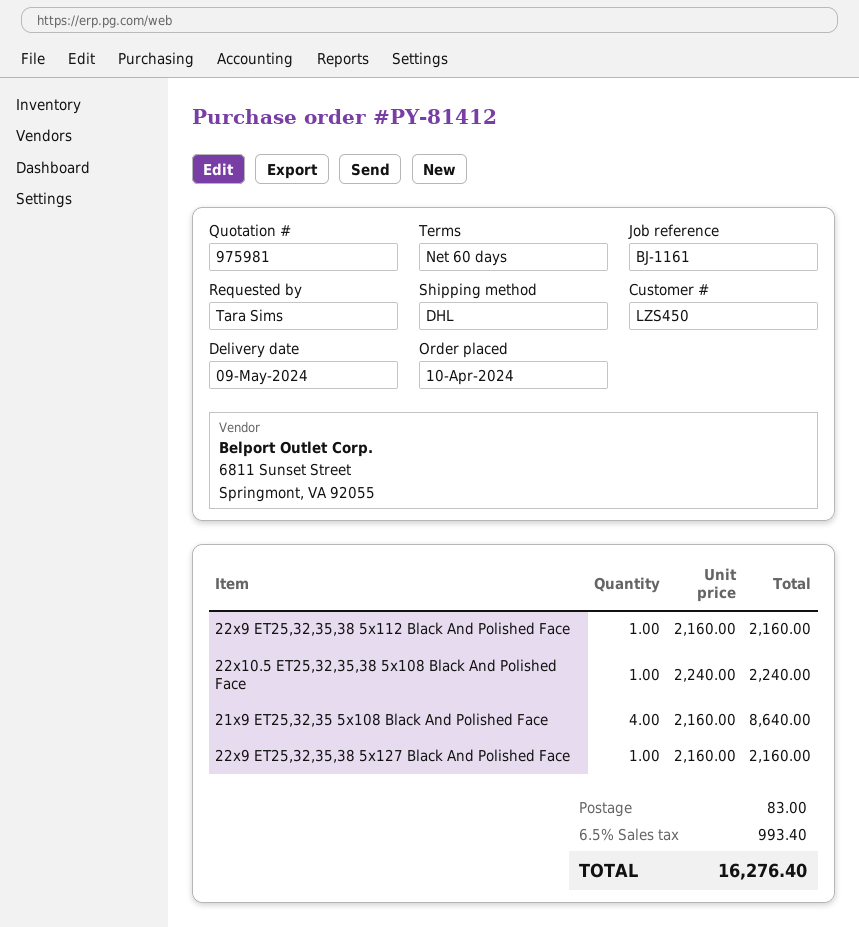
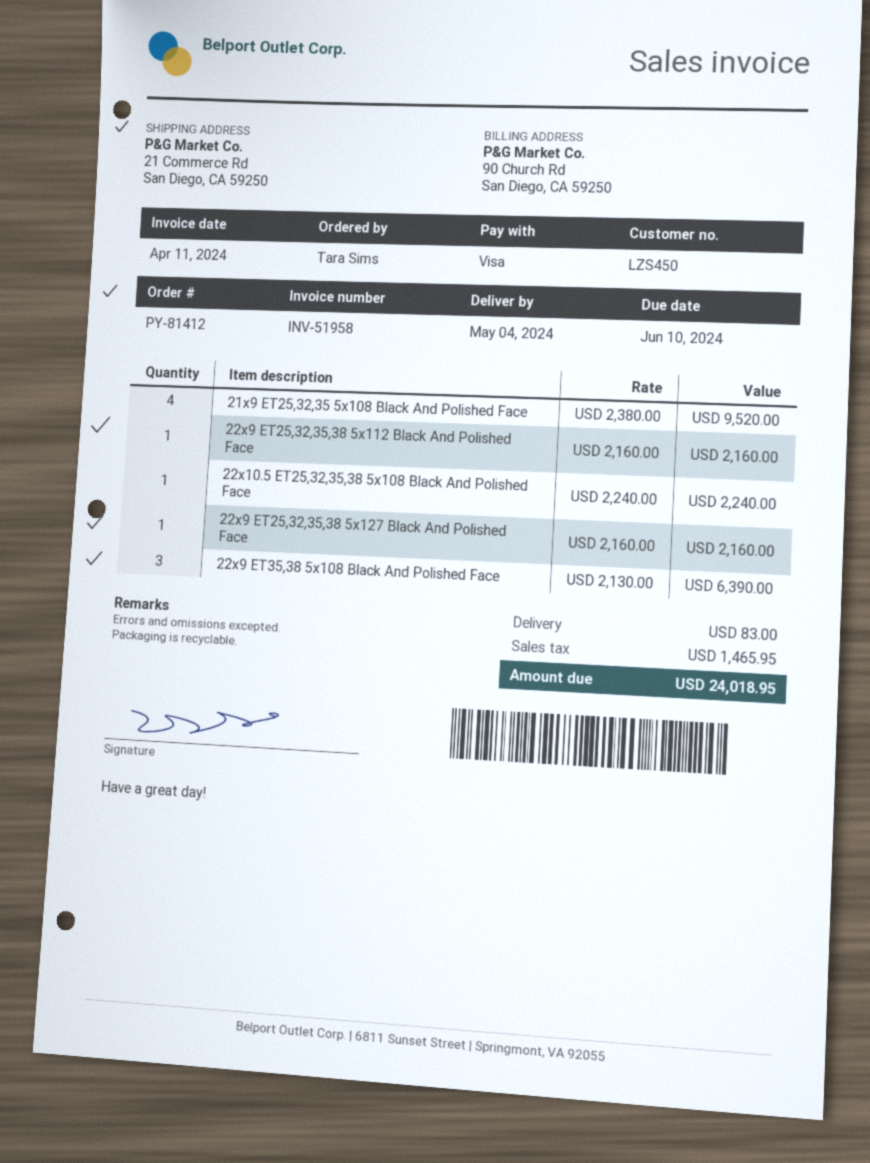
delivery date: 2024-05-09 -> 2024-05-04
21x9 ET25,32,35 5x108 Black And Polished Face: 4 x 2160.00 = 8640.00 -> 4 x 2380.00 = 9520.00
22x9 ET35,38 5x108 Black And Polished Face: none -> 3 x 2130.00 = 6390.00
tax: 993.40 -> 1465.95
total: 16276.40 -> 24018.95

